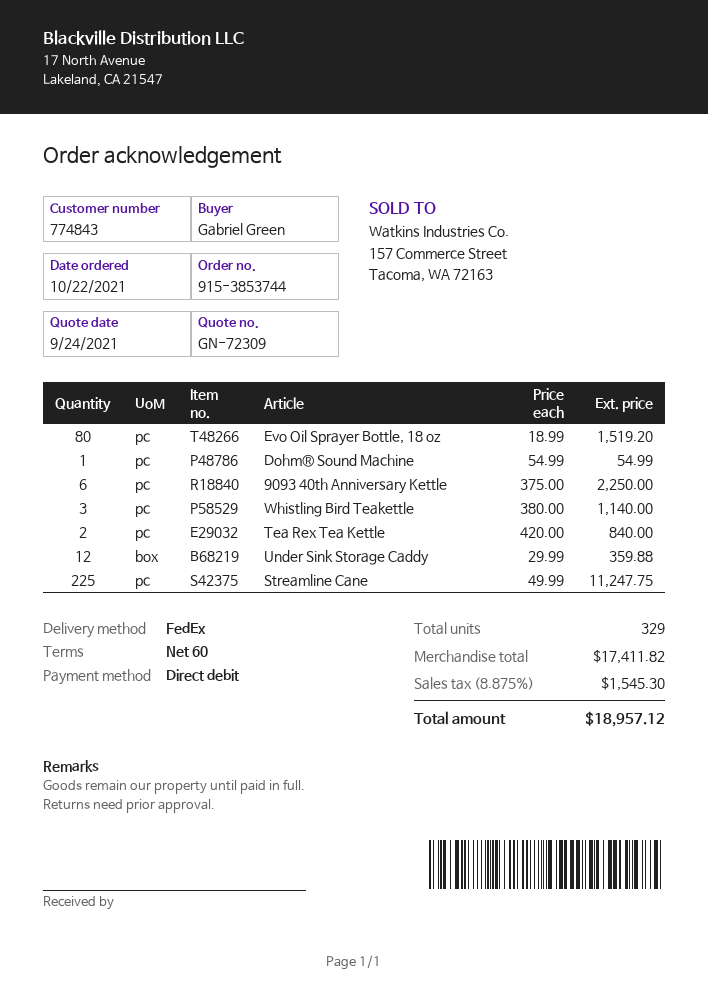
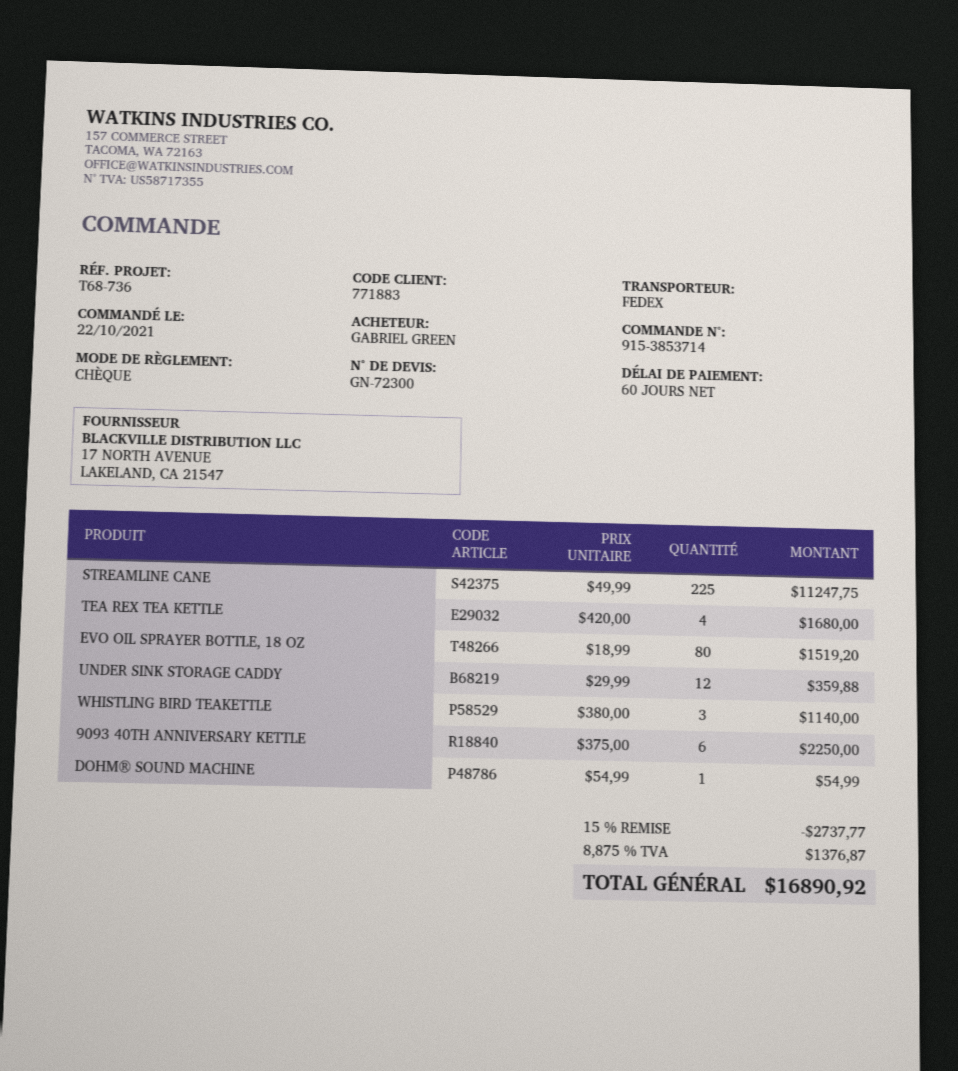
quote number: GN-72309 -> GN-72300
order number: 915-3853744 -> 915-3853714
customer number: 774843 -> 771883
payment method: direct debit -> cheque
Tea Rex Tea Kettle: 2 x 420.00 = 840.00 -> 4 x 420.00 = 1680.00
discount: none -> 15% = 2737.77
tax: 8.875% = 1545.30 -> 8.875% = 1376.87
total: 18957.12 -> 16890.92

